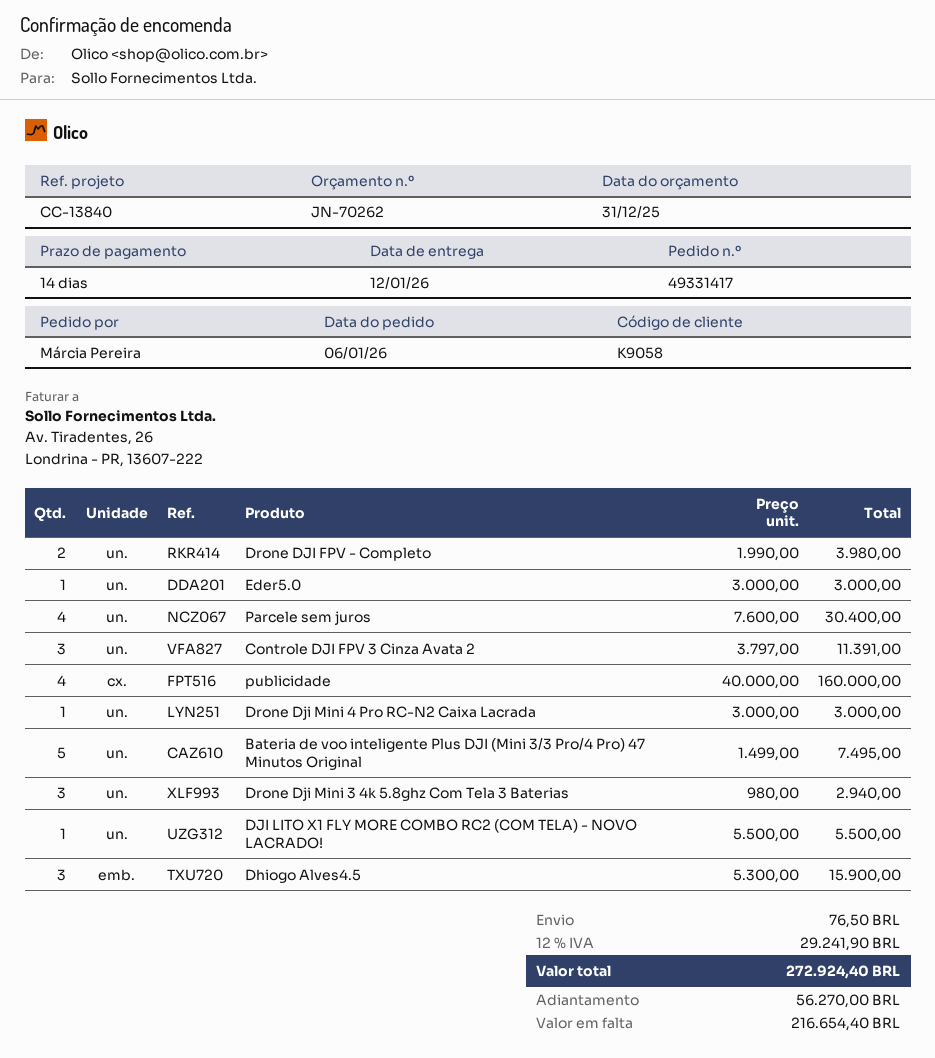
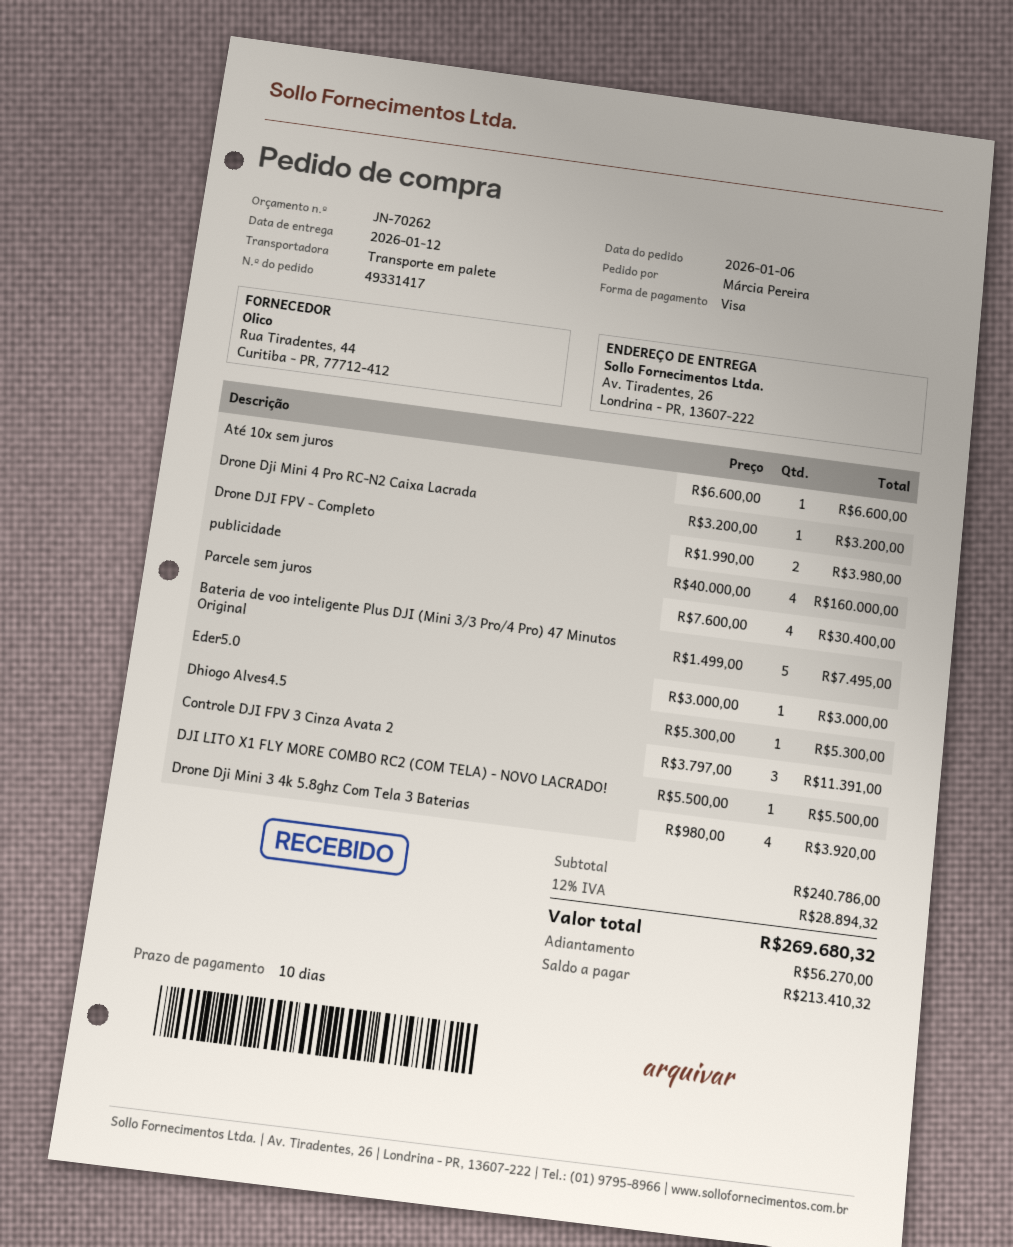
payment terms: 14 days -> 10 days
Drone Dji Mini 4 Pro RC-N2 Caixa Lacrada: 1 x 3000.00 = 3000.00 -> 1 x 3200.00 = 3200.00
Drone Dji Mini 3 4k 5.8ghz Com Tela 3 Baterias: 3 x 980.00 = 2940.00 -> 4 x 980.00 = 3920.00
Dhiogo Alves4.5: 3 x 5300.00 = 15900.00 -> 1 x 5300.00 = 5300.00
Até 10x sem juros: none -> 1 x 6600.00 = 6600.00
shipping: 76.50 -> none
tax: 12% = 29241.90 -> 12% = 28894.32
total: 272924.40 -> 269680.32
balance: 216654.40 -> 213410.32

